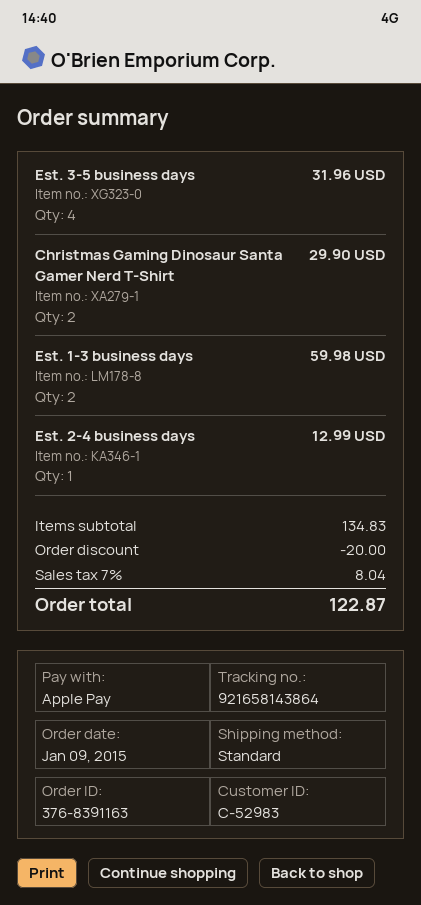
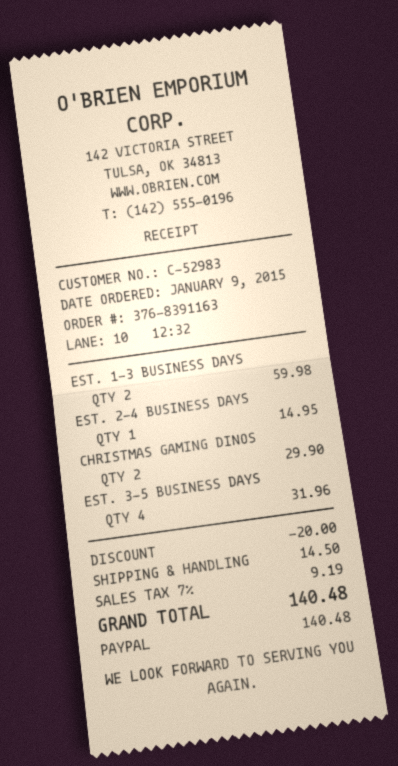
payment method: Apple Pay -> PayPal
Est. 2-4 business days: 1 for 12.99 -> 1 for 14.95
shipping: none -> 14.50
tax: 7% = 8.04 -> 7% = 9.19
total: 122.87 -> 140.48

